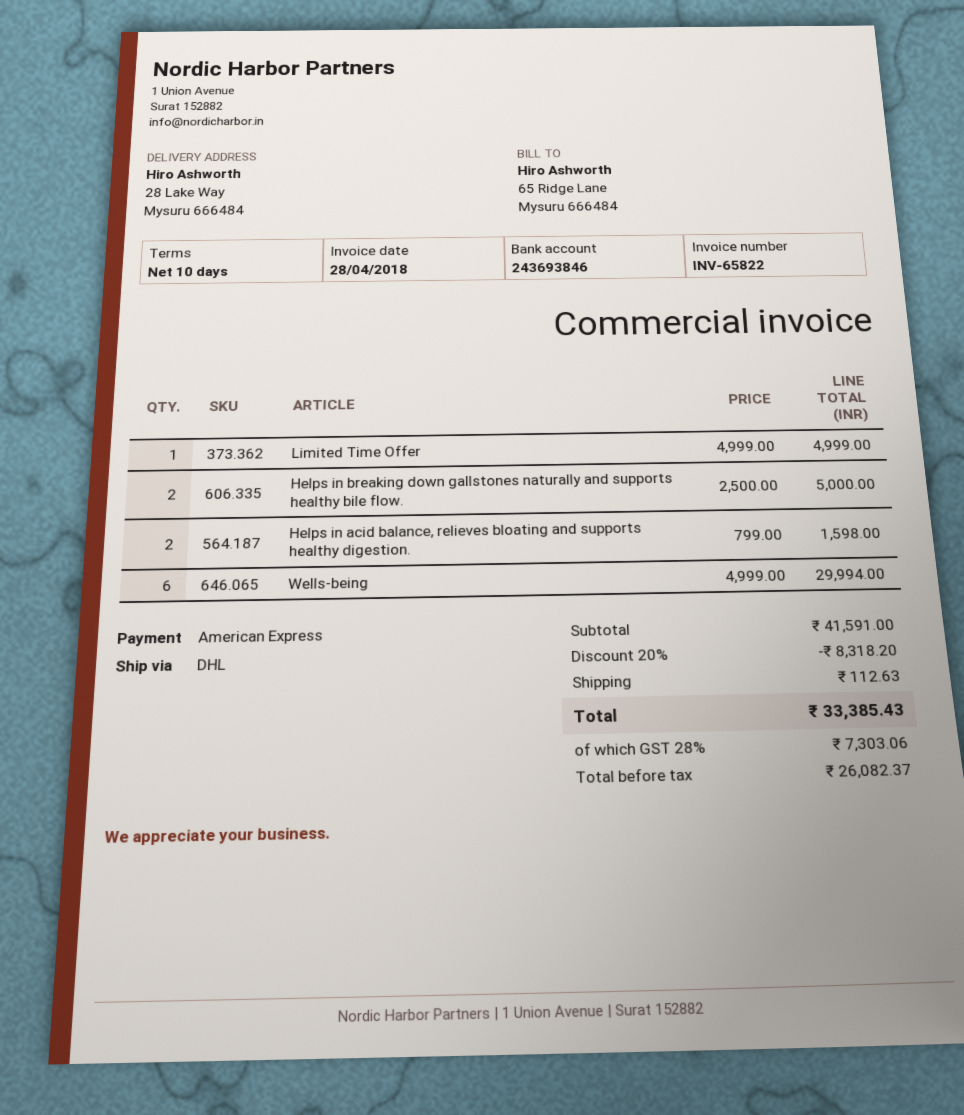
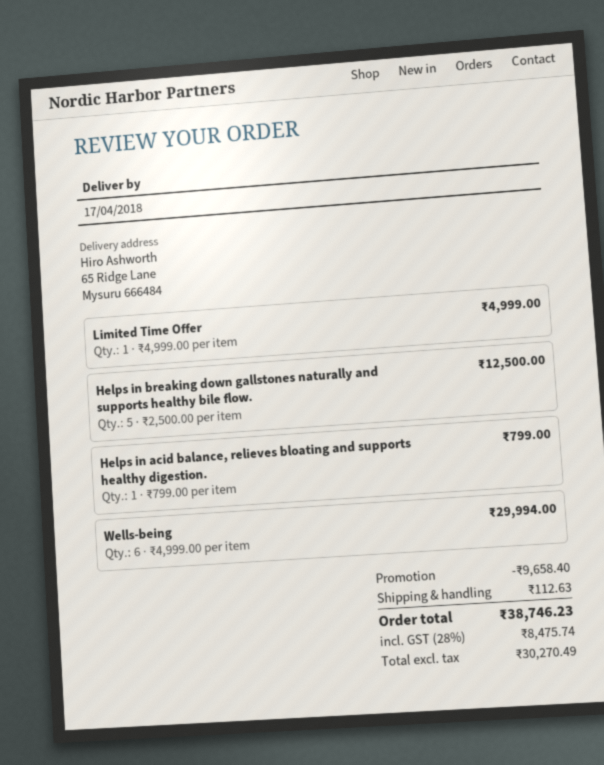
ship to: 28 Lake Way, Mysuru 666484 -> 65 Ridge Lane, Mysuru 666484
Helps in breaking down gallstones naturally and supports healthy bile flow.: 2 x 2500.00 = 5000.00 -> 5 x 2500.00 = 12500.00
Helps in acid balance, relieves bloating and supports healthy digestion.: 2 x 799.00 = 1598.00 -> 1 x 799.00 = 799.00
discount: 8318.20 -> 9658.40
net: 26082.37 -> 30270.49
tax: 28% = 7303.06 -> 28% = 8475.74
total: 33385.43 -> 38746.23

